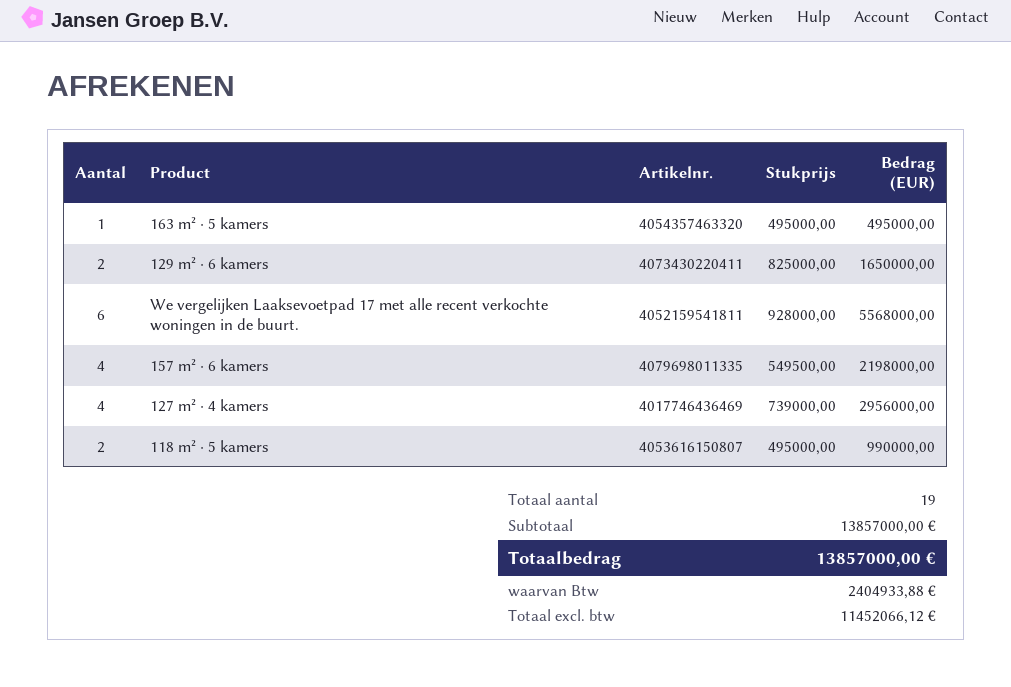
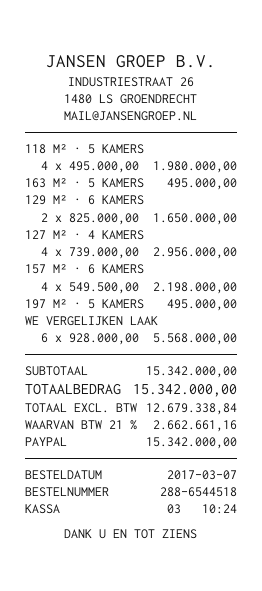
118 m² · 5 kamers: 2 x 495000.00 = 990000.00 -> 4 x 495000.00 = 1980000.00
197 M² · 5 KAMERS: none -> 1 x 495000.00 = 495000.00
subtotal: 13857000.00 -> 15342000.00
net: 11452066.12 -> 12679338.84
tax: 2404933.88 -> 2662661.16
total: 13857000.00 -> 15342000.00

